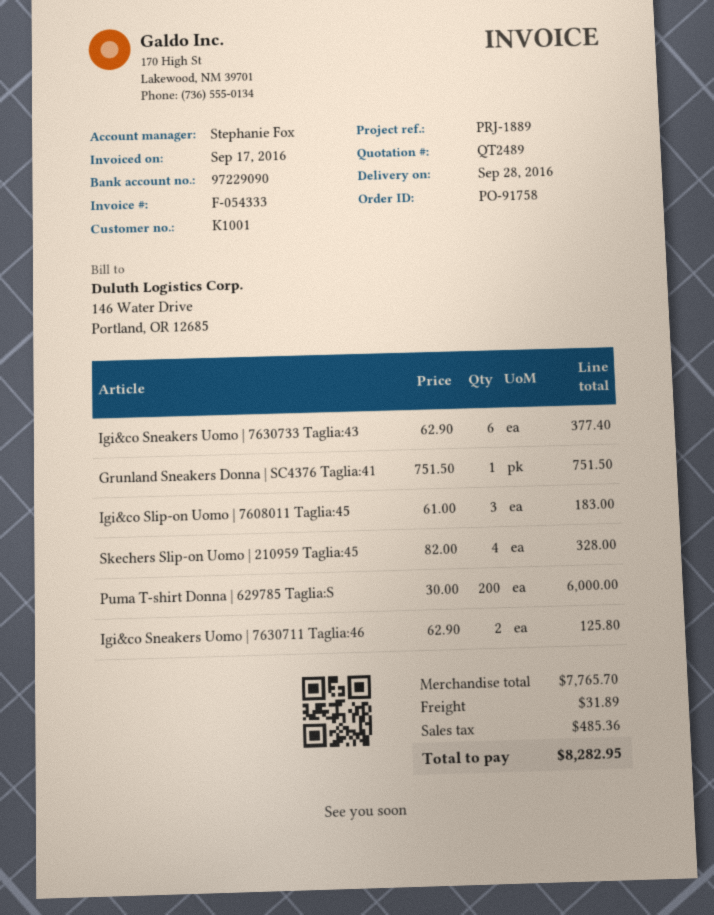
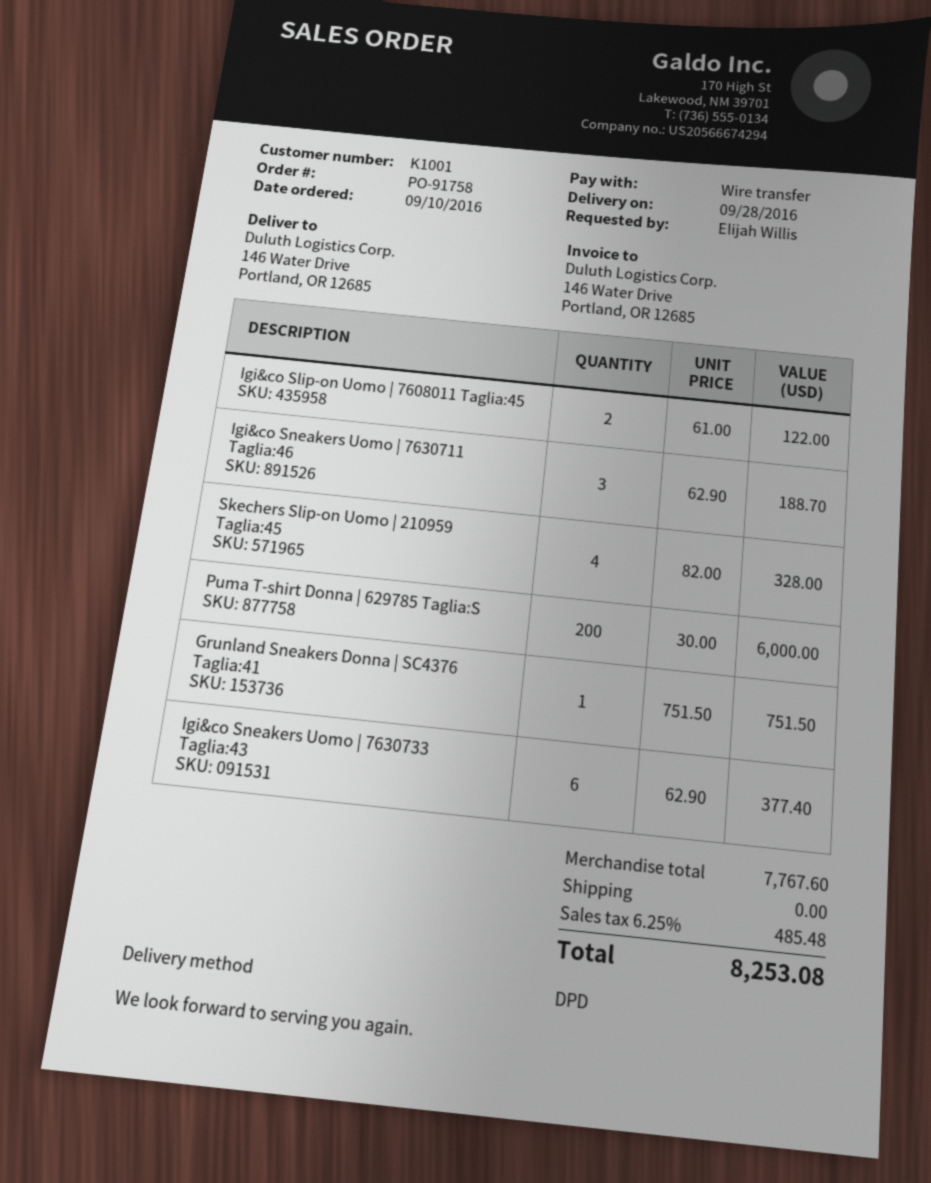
Igi&co Slip-on Uomo | 7608011 Taglia:45: 3 x 61.00 = 183.00 -> 2 x 61.00 = 122.00
Igi&co Sneakers Uomo | 7630711 Taglia:46: 2 x 62.90 = 125.80 -> 3 x 62.90 = 188.70
subtotal: 7765.70 -> 7767.60
shipping: 31.89 -> 0.00
tax: 485.36 -> 485.48
total: 8282.95 -> 8253.08

